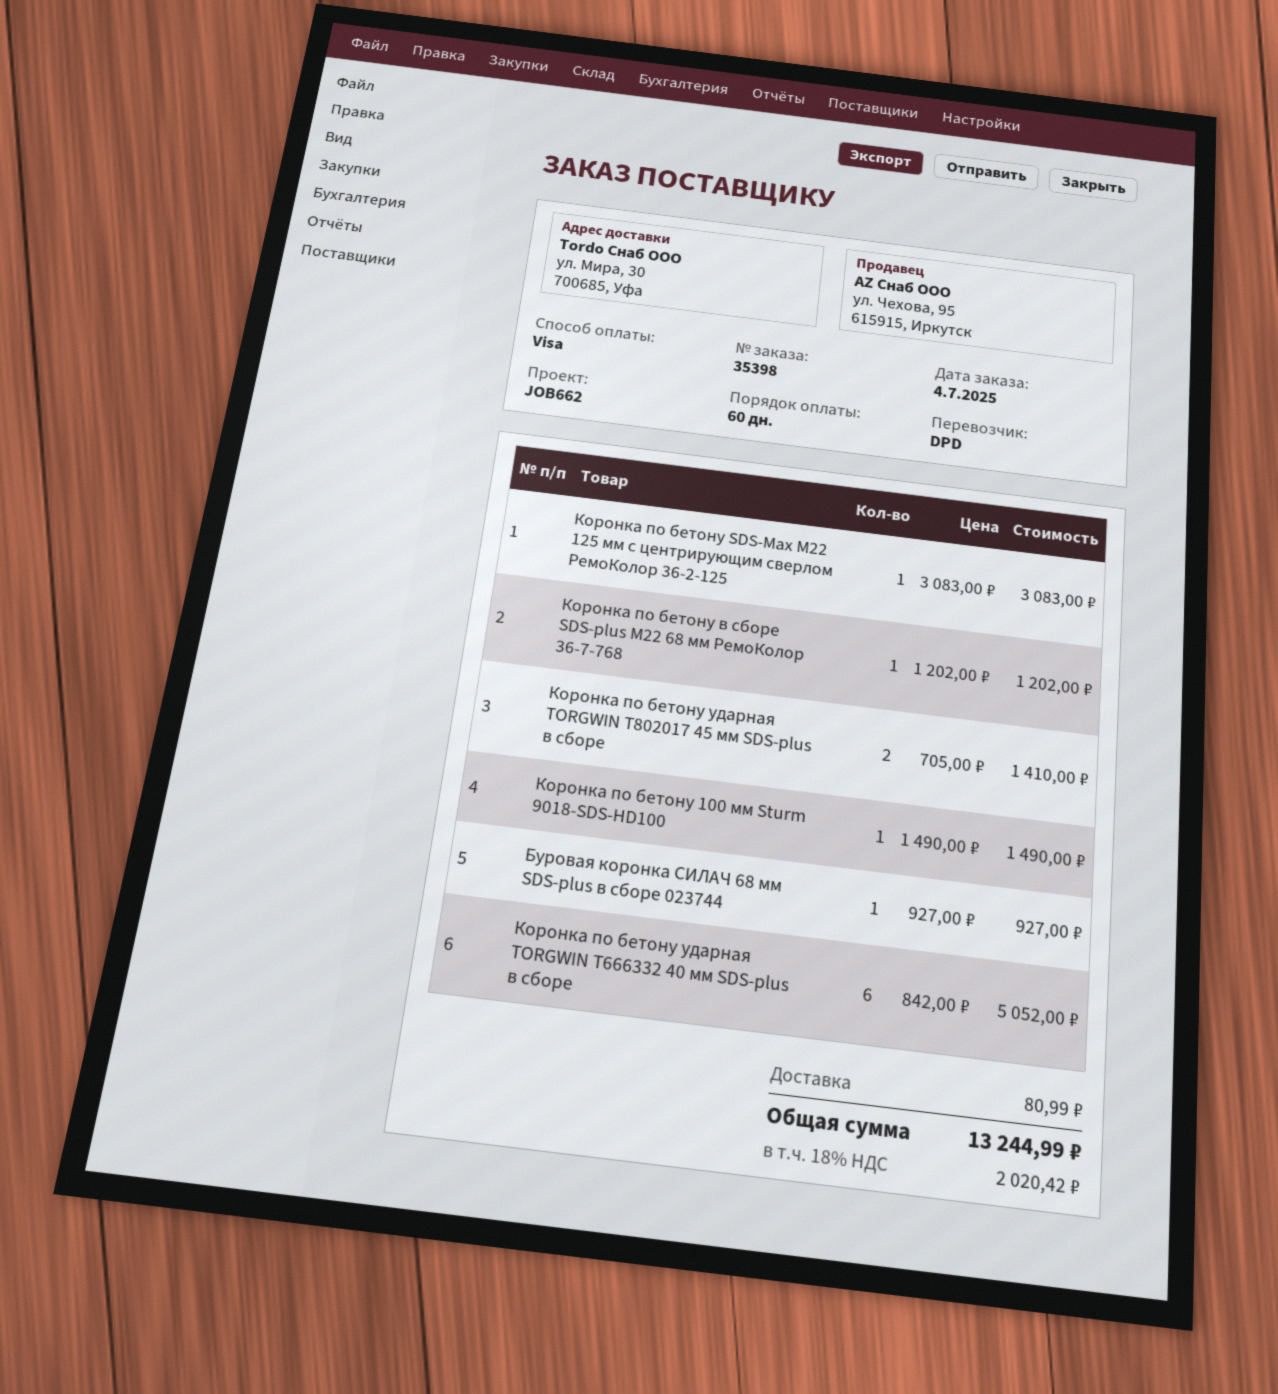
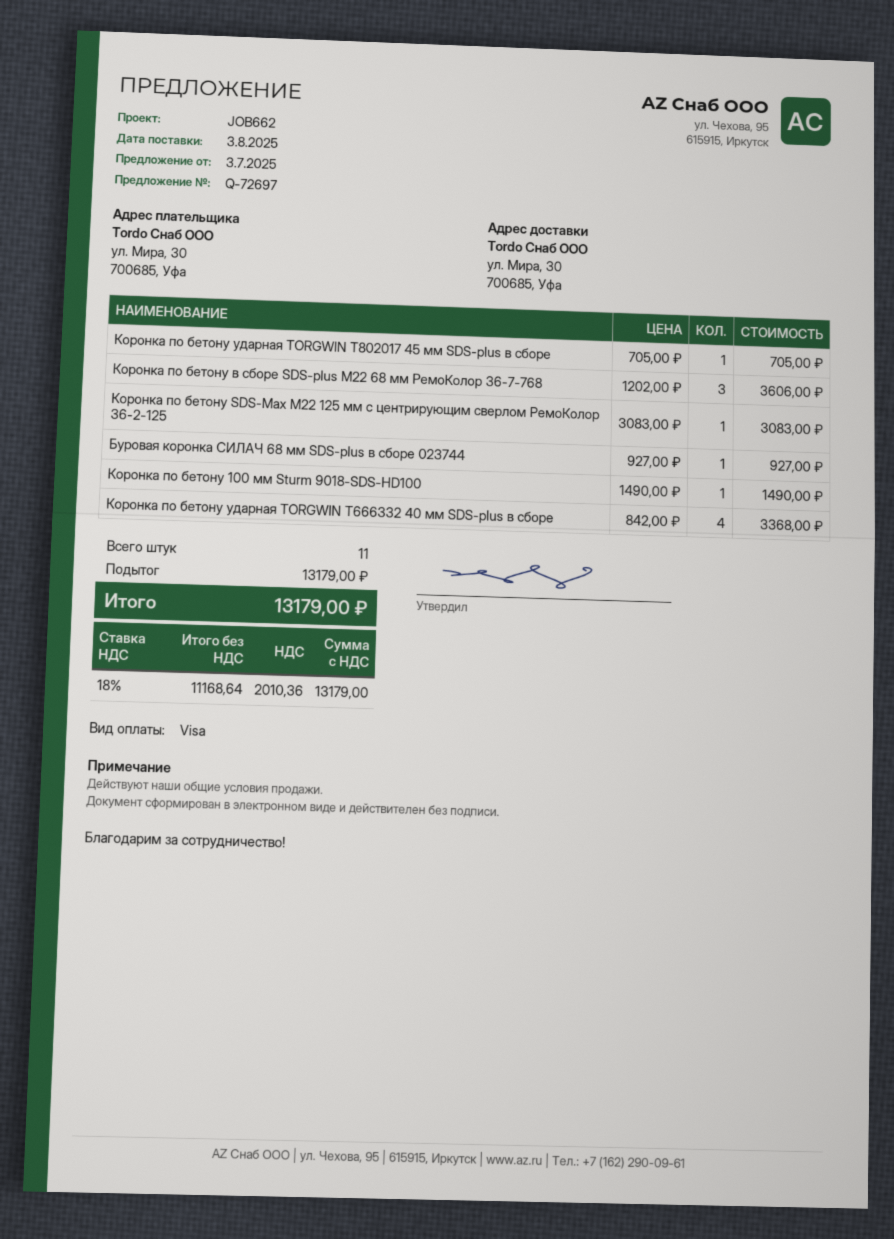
Коронка по бетону в сборе SDS-plus M22 68 мм РемоКолор 36-7-768: 1 x 1202.00 = 1202.00 -> 3 x 1202.00 = 3606.00
Коронка по бетону ударная TORGWIN T802017 45 мм SDS-plus в сборе: 2 x 705.00 = 1410.00 -> 1 x 705.00 = 705.00
Коронка по бетону ударная TORGWIN T666332 40 мм SDS-plus в сборе: 6 x 842.00 = 5052.00 -> 4 x 842.00 = 3368.00
shipping: 80.99 -> none
tax: 18% = 2020.42 -> 18% = 2010.36
total: 13244.99 -> 13179.00

